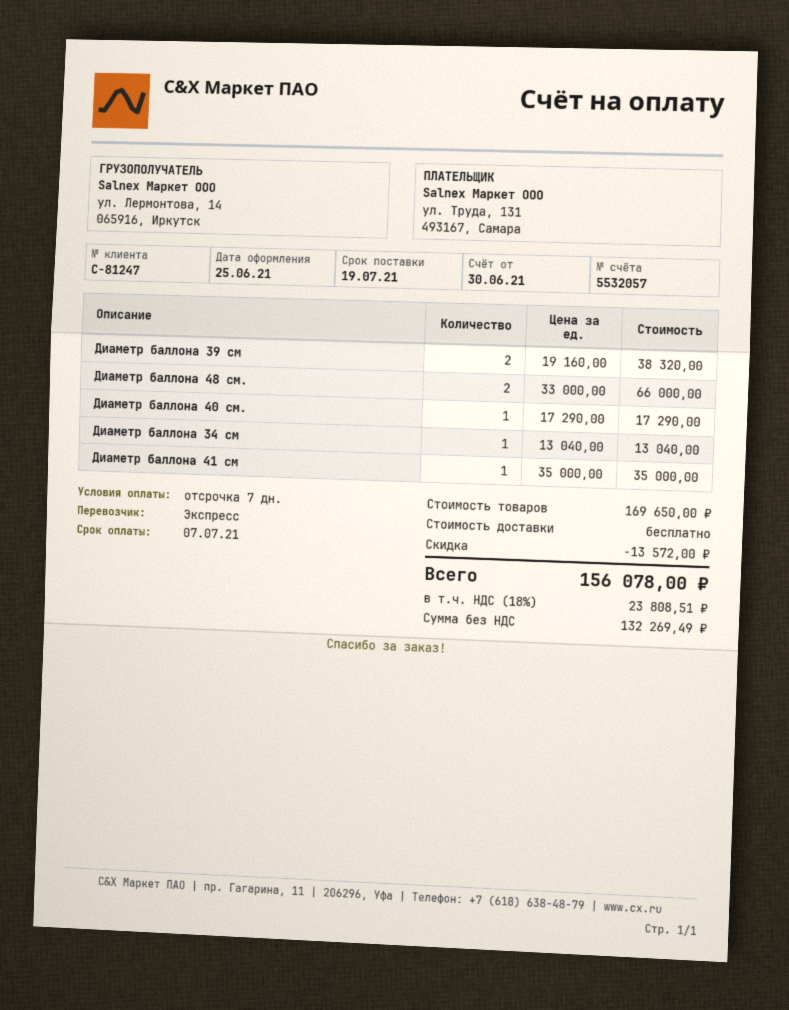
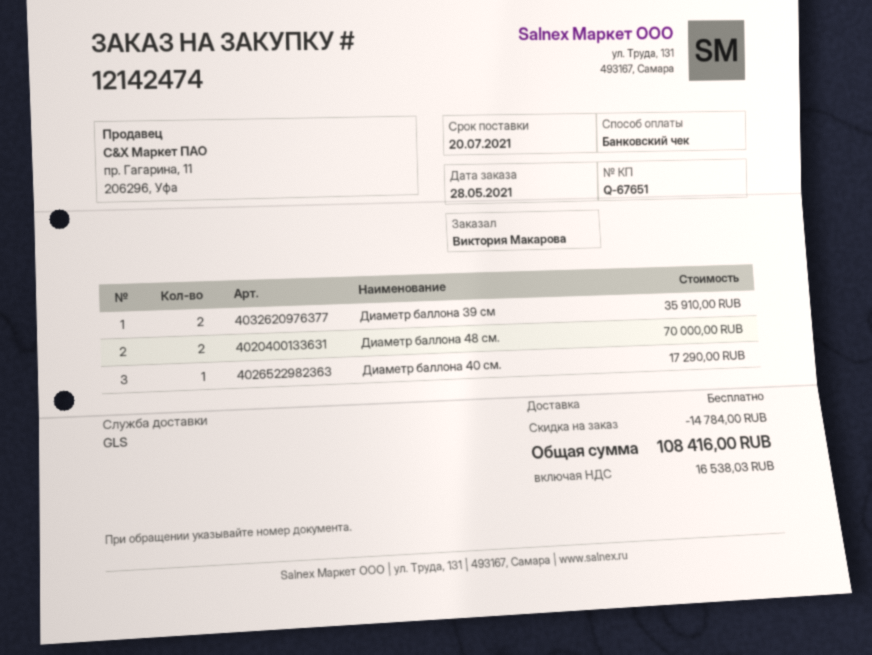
order date: 2021-06-25 -> 2021-05-28
delivery date: 2021-07-19 -> 2021-07-20
shipping method: express -> GLS
Диаметр баллона 39 см: 2 for 38320.00 -> 2 for 35910.00
Диаметр баллона 48 см.: 2 for 66000.00 -> 2 for 70000.00
Диаметр баллона 34 см: 1 for 13040.00 -> none
Диаметр баллона 41 см: 1 for 35000.00 -> none
discount: 13572.00 -> 14784.00
tax: 23808.51 -> 16538.03
total: 156078.00 -> 108416.00

